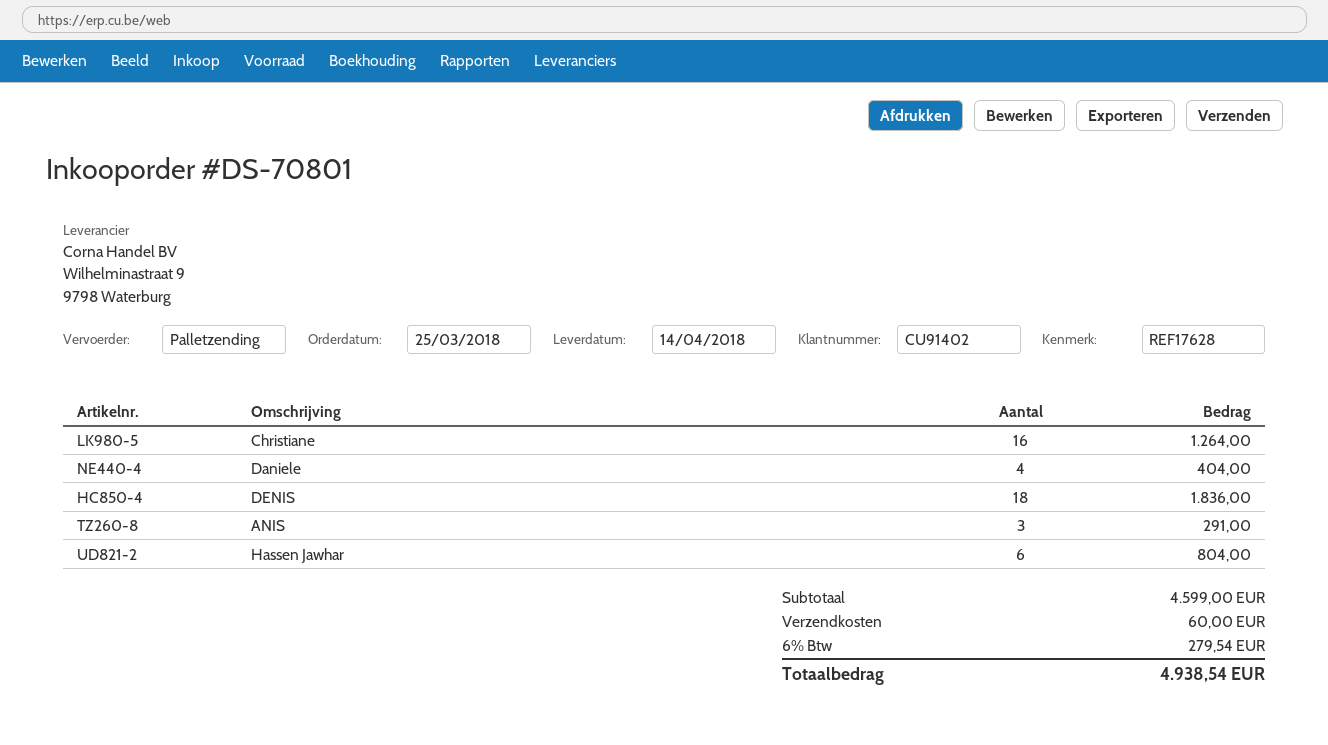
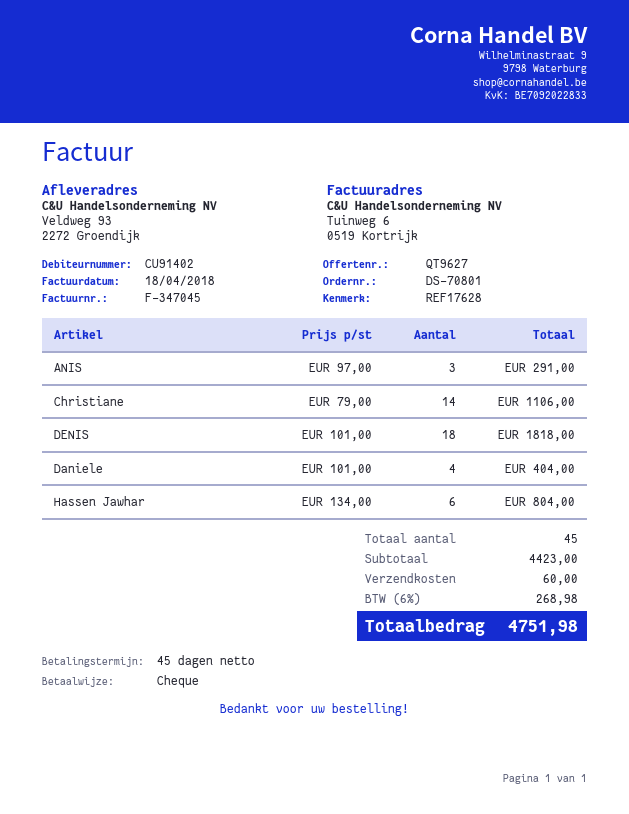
Christiane: 16 for 1264.00 -> 14 for 1106.00
DENIS: 18 for 1836.00 -> 18 for 1818.00
subtotal: 4599.00 -> 4423.00
tax: 6% = 279.54 -> 6% = 268.98
total: 4938.54 -> 4751.98

